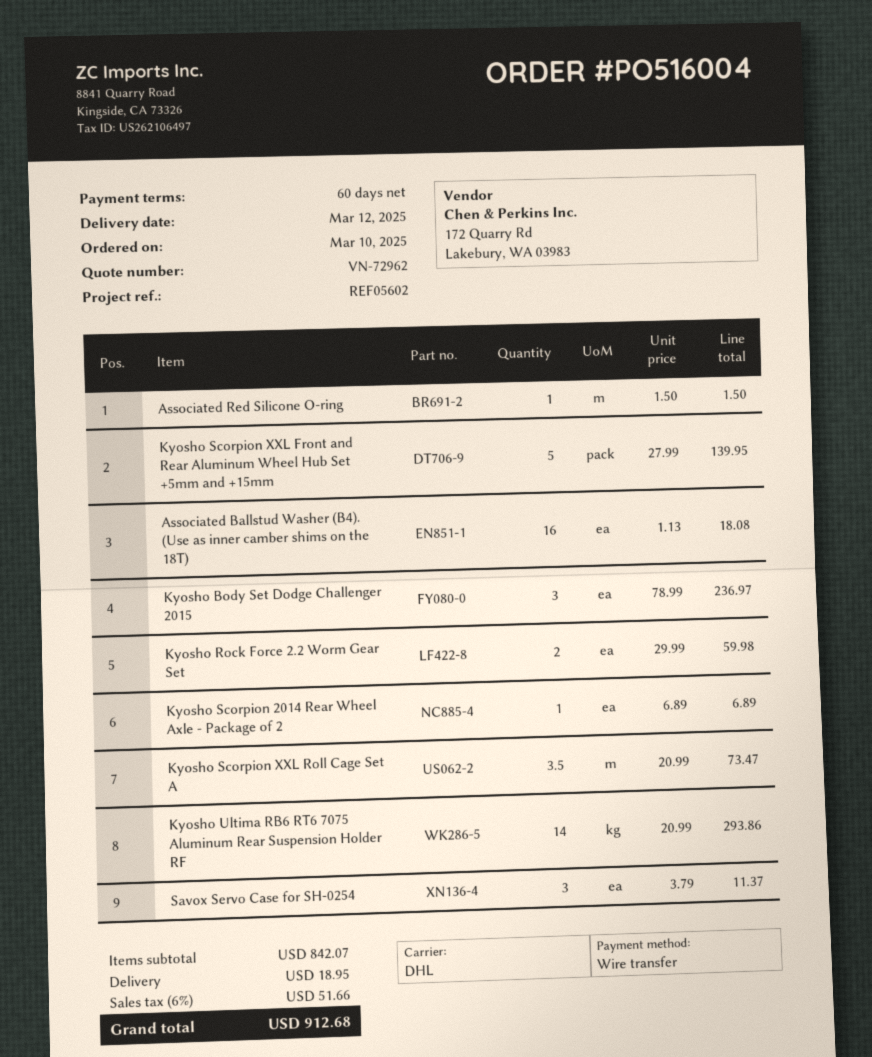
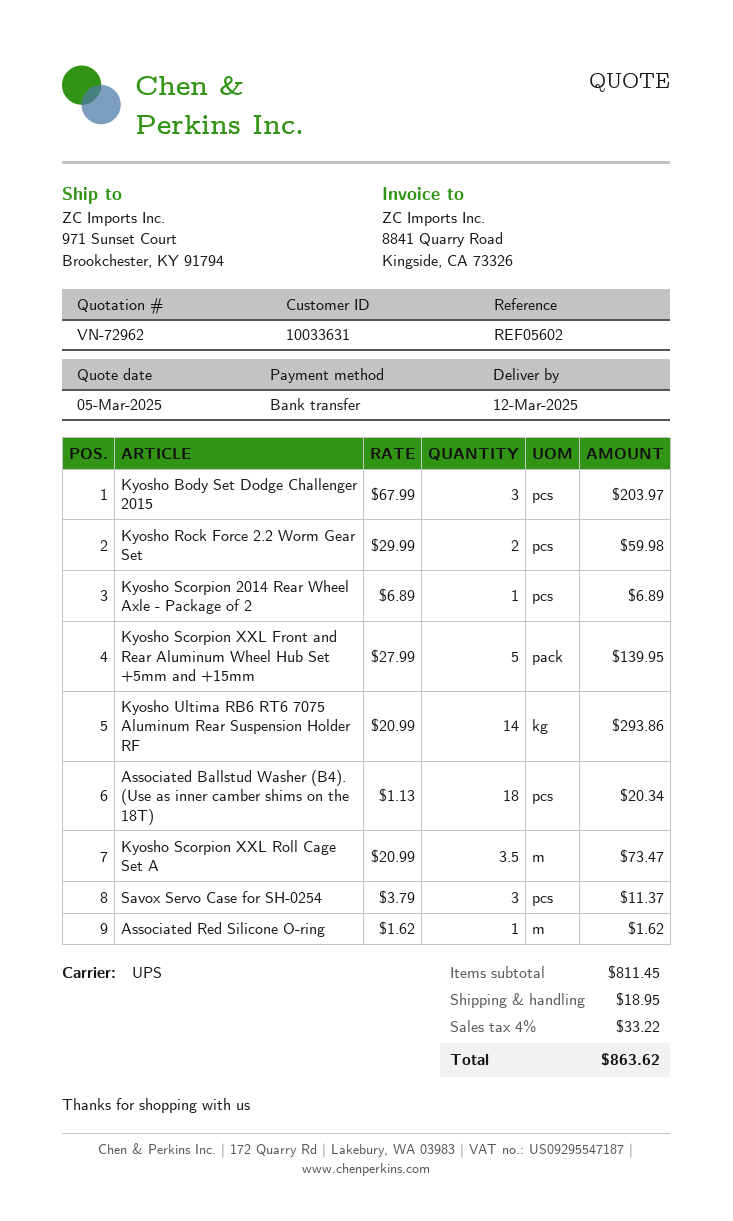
shipping method: DHL -> UPS
Associated Red Silicone O-ring: 1 x 1.50 = 1.50 -> 1 x 1.62 = 1.62
Associated Ballstud Washer (B4). (Use as inner camber shims on the 18T): 16 x 1.13 = 18.08 -> 18 x 1.13 = 20.34
Kyosho Body Set Dodge Challenger 2015: 3 x 78.99 = 236.97 -> 3 x 67.99 = 203.97
subtotal: 842.07 -> 811.45
tax: 6% = 51.66 -> 4% = 33.22
total: 912.68 -> 863.62

